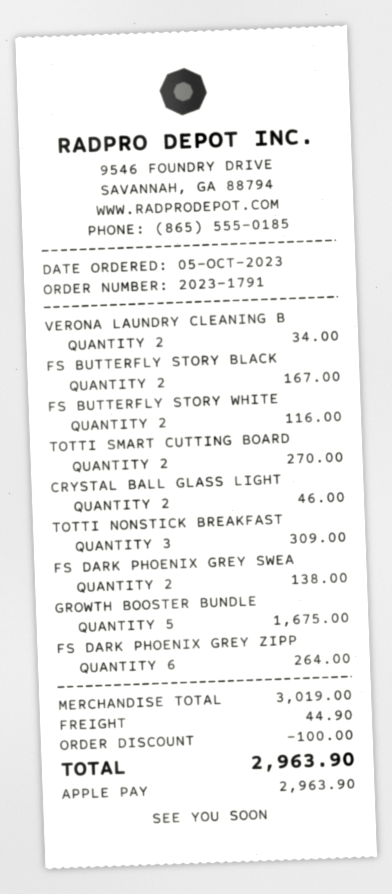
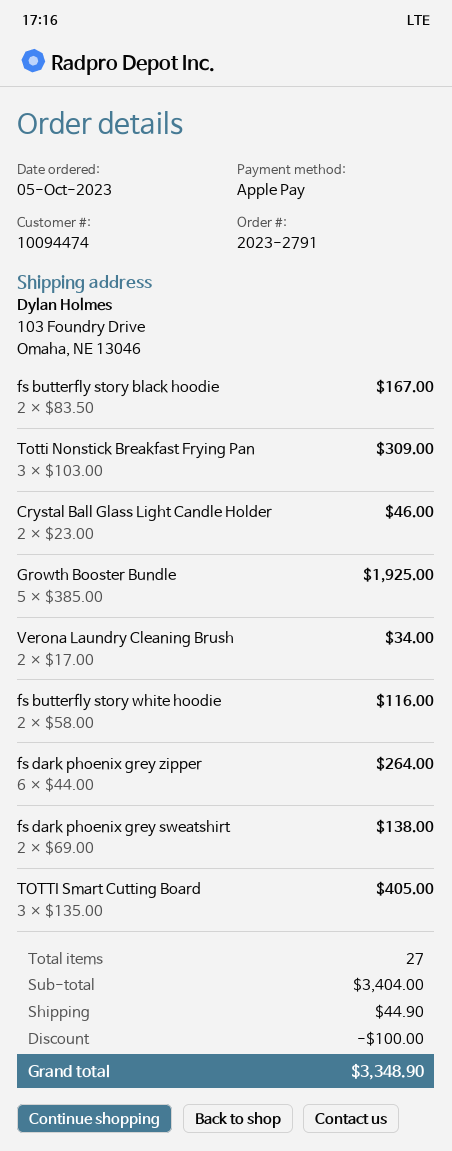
order number: 2023-1791 -> 2023-2791
TOTTI SMART CUTTING BOARD: 2 for 270.00 -> 3 for 405.00
GROWTH BOOSTER BUNDLE: 5 for 1675.00 -> 5 for 1925.00
subtotal: 3019.00 -> 3404.00
total: 2963.90 -> 3348.90

